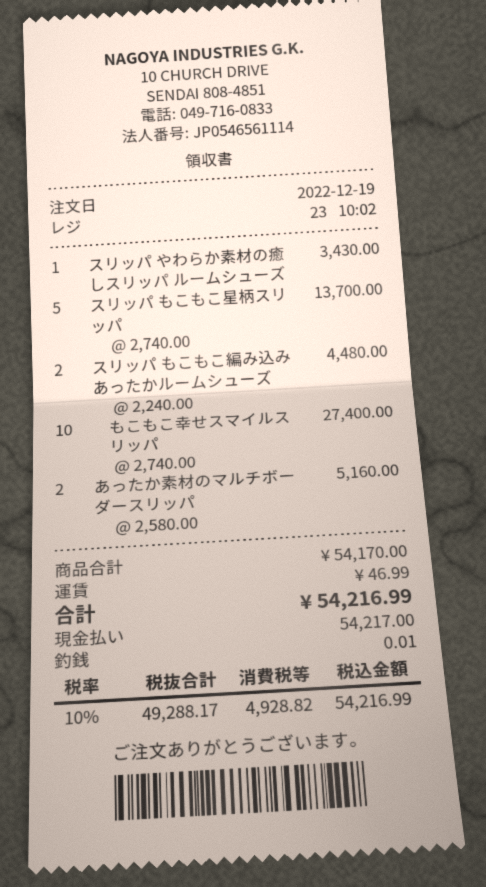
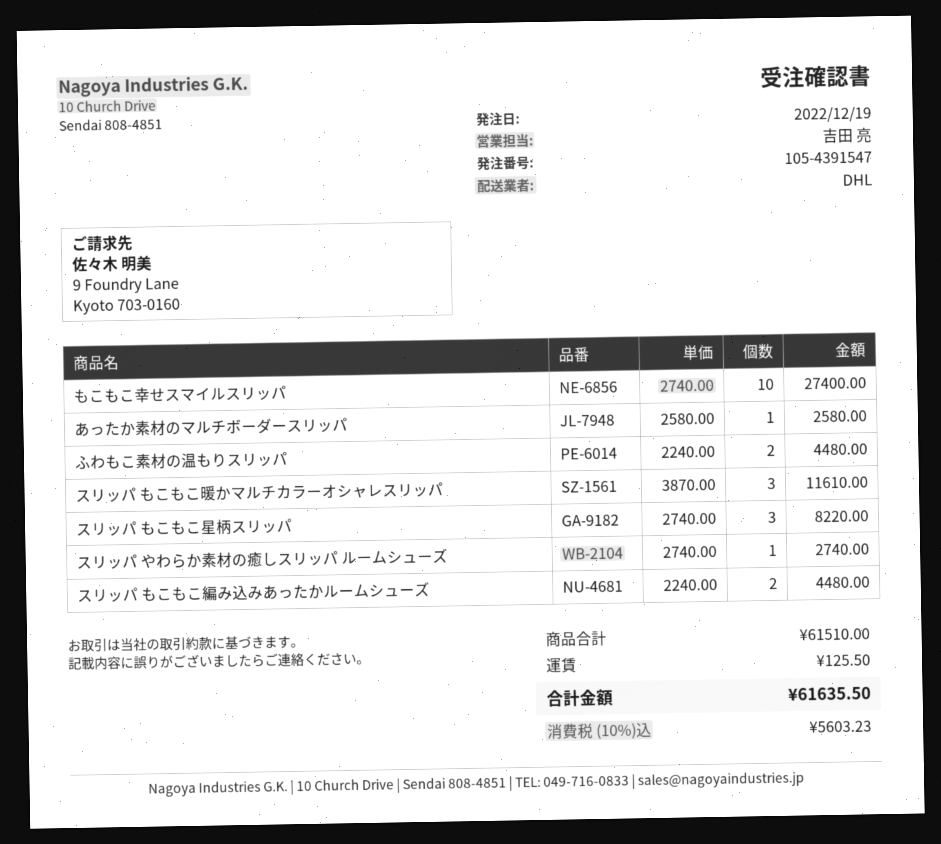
スリッパ やわらか素材の癒しスリッパ ルームシューズ: 1 x 3430.00 = 3430.00 -> 1 x 2740.00 = 2740.00
スリッパ もこもこ星柄スリッパ: 5 x 2740.00 = 13700.00 -> 3 x 2740.00 = 8220.00
あったか素材のマルチボーダースリッパ: 2 x 2580.00 = 5160.00 -> 1 x 2580.00 = 2580.00
ふわもこ素材の温もりスリッパ: none -> 2 x 2240.00 = 4480.00
スリッパ もこもこ暖かマルチカラーオシャレスリッパ: none -> 3 x 3870.00 = 11610.00
subtotal: 54170.00 -> 61510.00
shipping: 46.99 -> 125.50
tax: 10% = 4928.82 -> 10% = 5603.23
total: 54216.99 -> 61635.50

